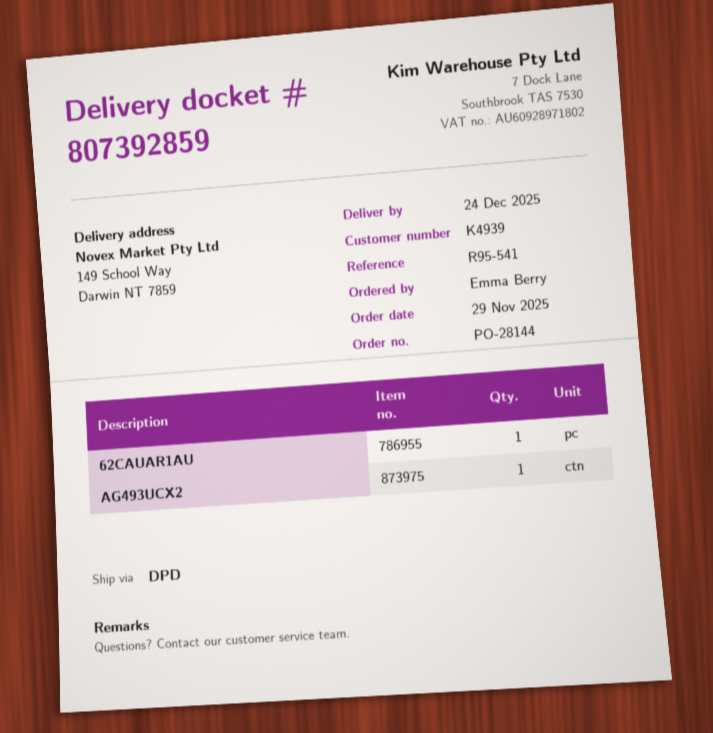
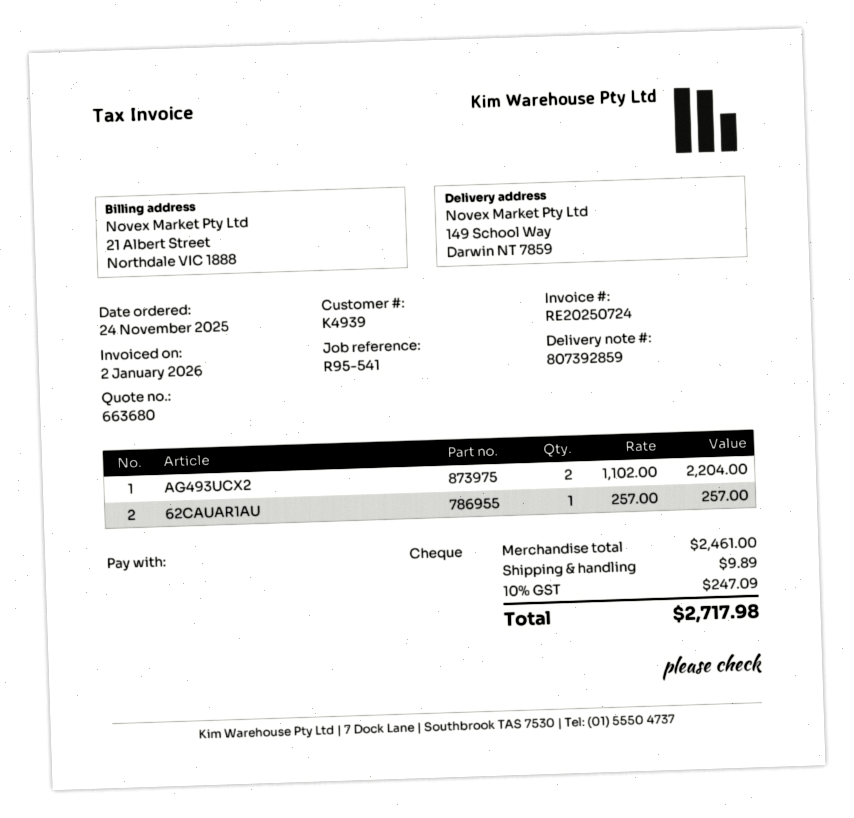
order date: 2025-11-29 -> 2025-11-24
AG493UCX2: 1 -> 2

